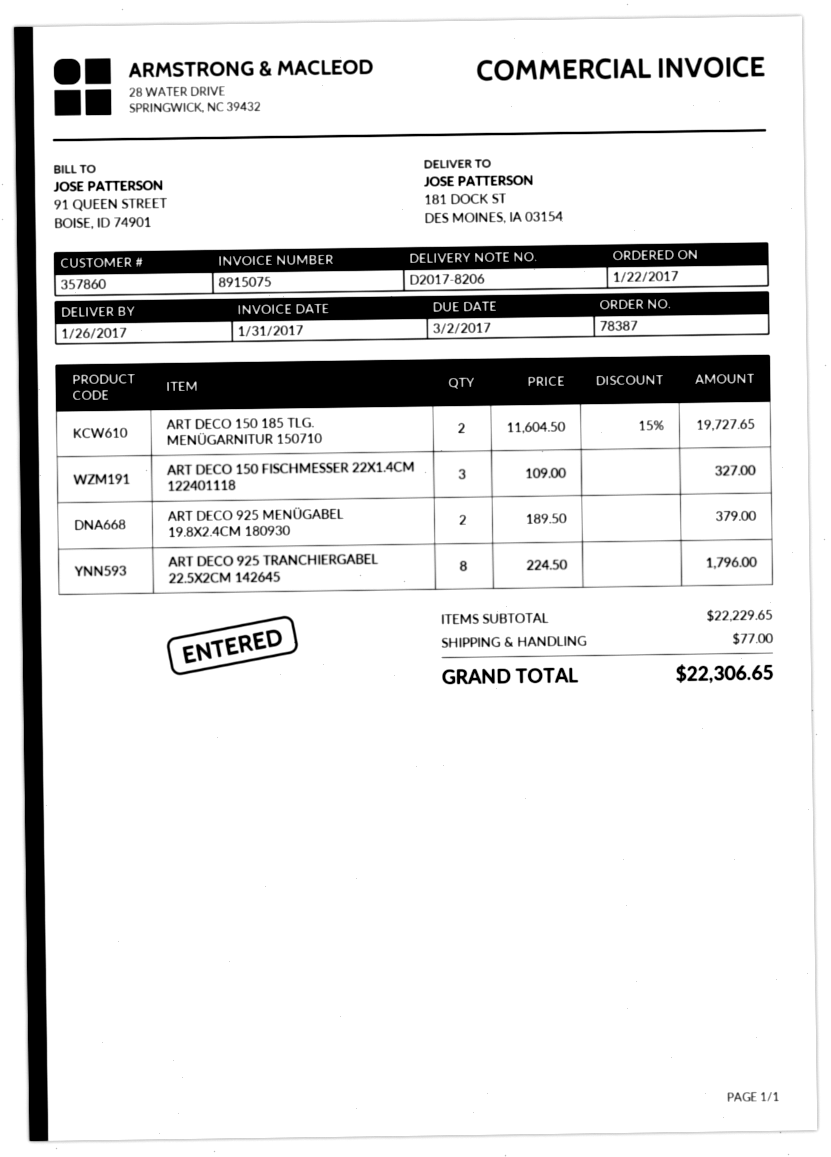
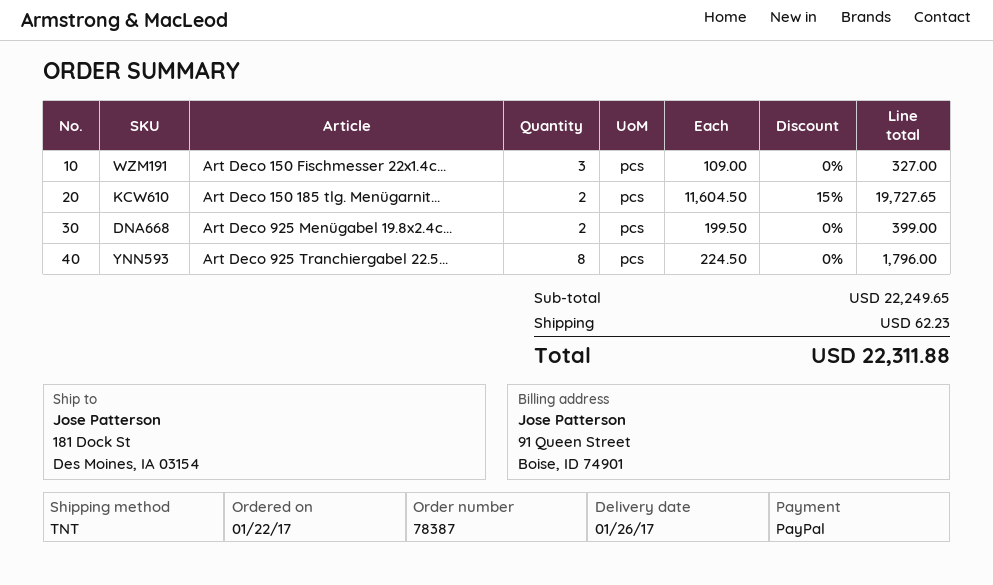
ART DECO 925 MENÜGABEL 19.8X2.4CM 180930: 2 x 189.50 = 379.00 -> 2 x 199.50 = 399.00
subtotal: 22229.65 -> 22249.65
shipping: 77.00 -> 62.23
total: 22306.65 -> 22311.88

